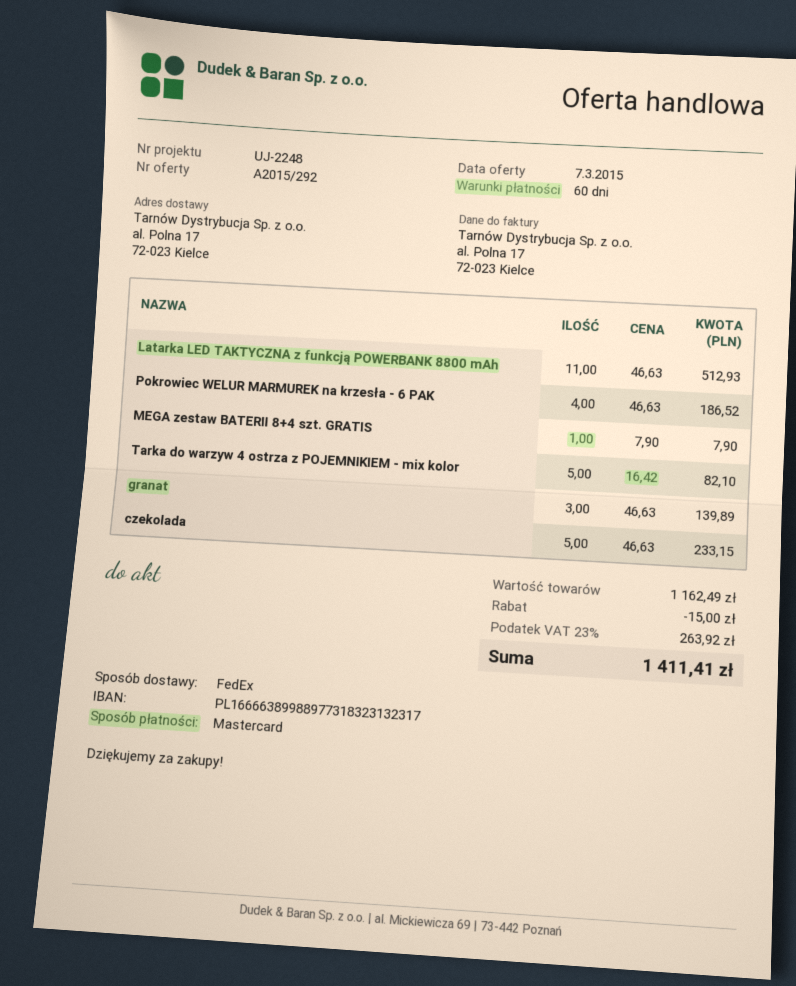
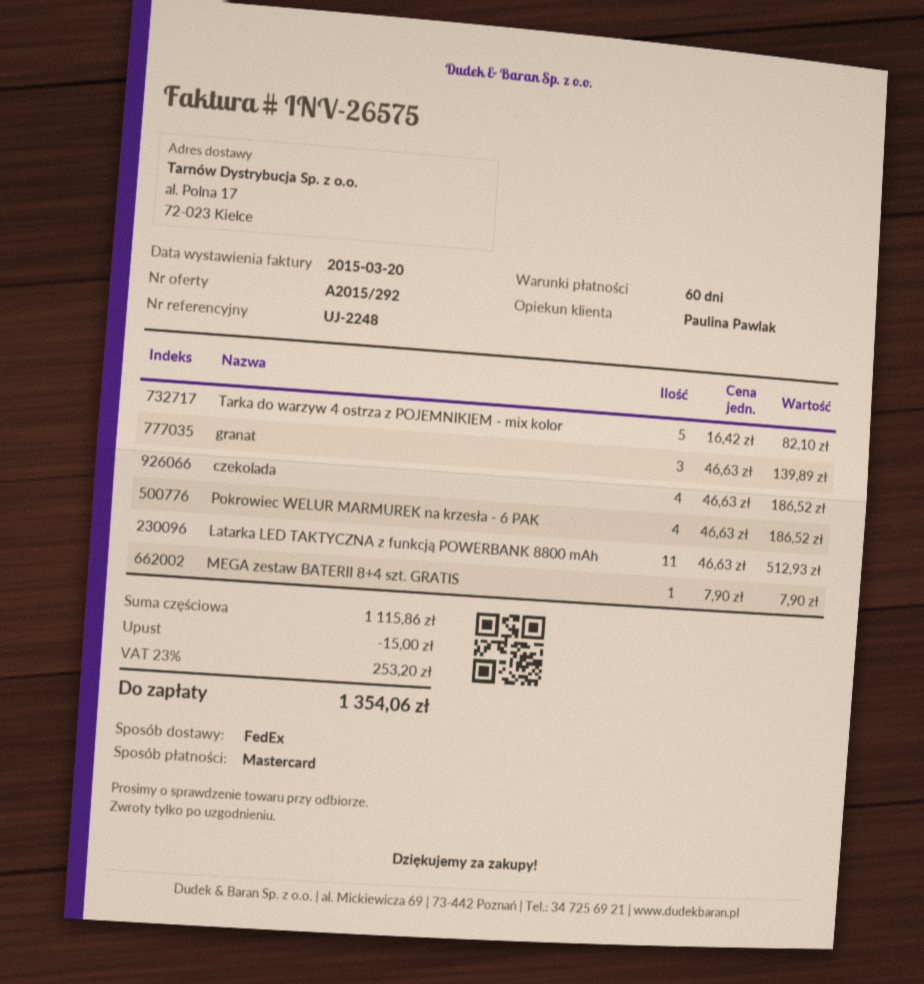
czekolada: 5 x 46.63 = 233.15 -> 4 x 46.63 = 186.52
subtotal: 1162.49 -> 1115.86
tax: 23% = 263.92 -> 23% = 253.20
total: 1411.41 -> 1354.06

